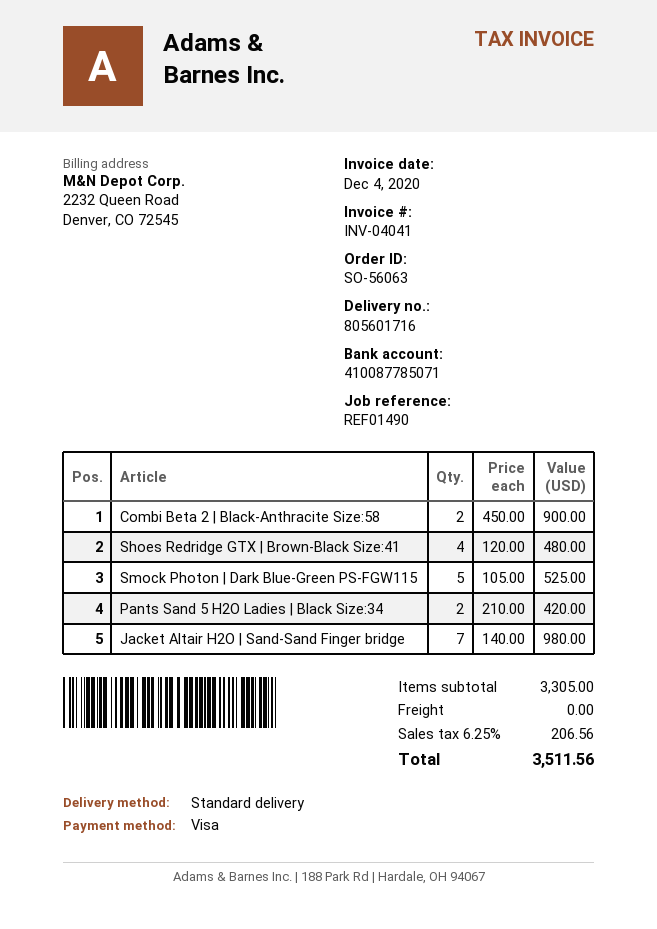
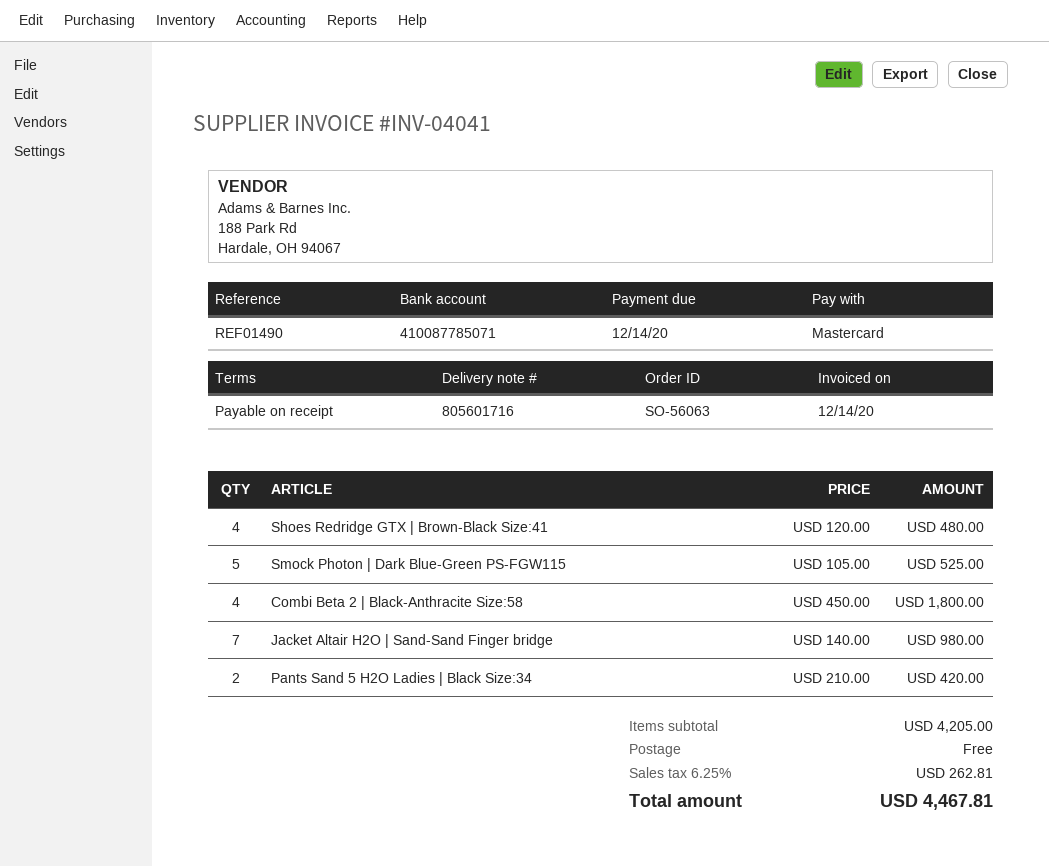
invoice date: 2020-12-04 -> 2020-12-14
payment method: Visa -> Mastercard
Combi Beta 2 | Black-Anthracite Size:58: 2 x 450.00 = 900.00 -> 4 x 450.00 = 1800.00
subtotal: 3305.00 -> 4205.00
tax: 6.25% = 206.56 -> 6.25% = 262.81
total: 3511.56 -> 4467.81

